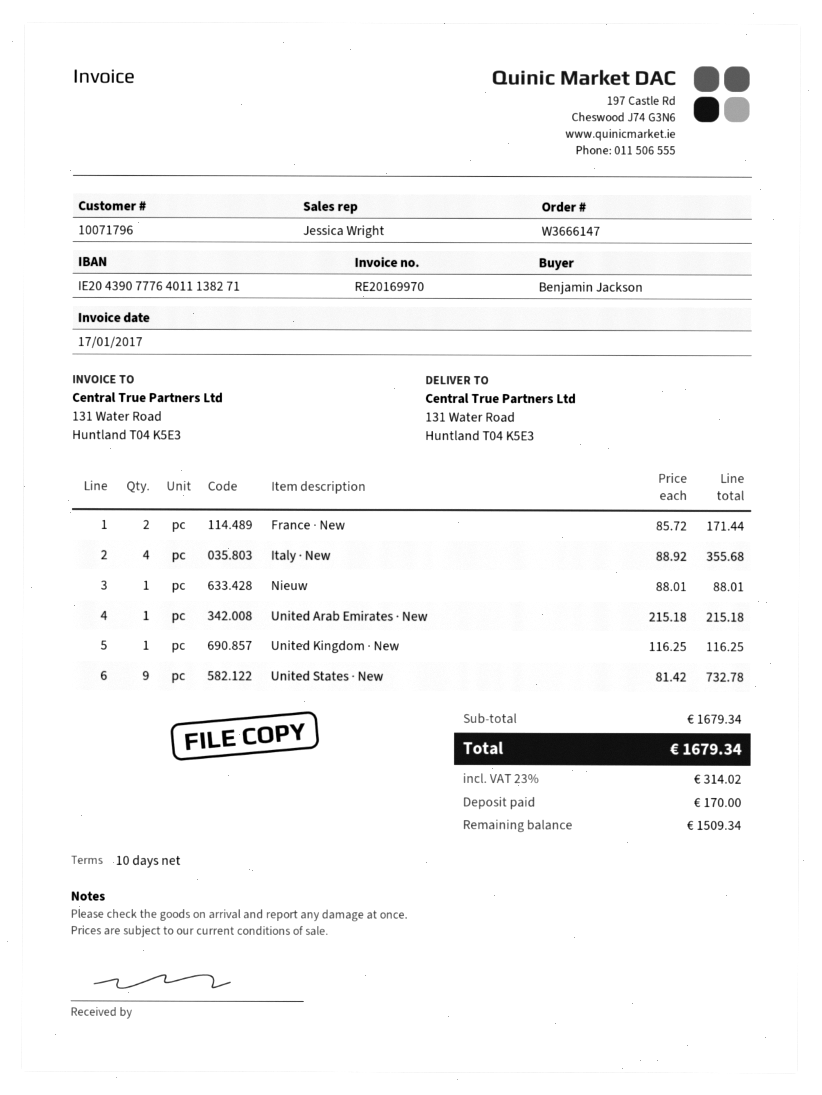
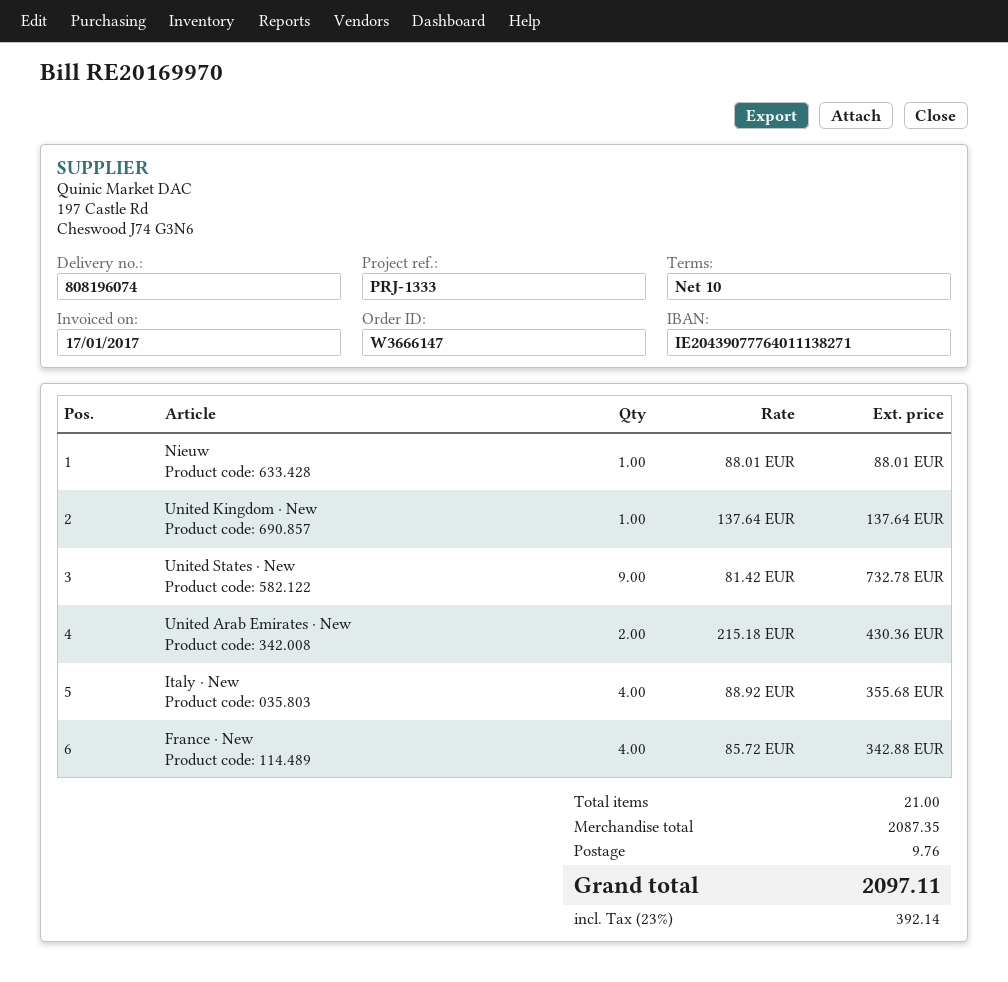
France · New: 2 x 85.72 = 171.44 -> 4 x 85.72 = 342.88
United Arab Emirates · New: 1 x 215.18 = 215.18 -> 2 x 215.18 = 430.36
United Kingdom · New: 1 x 116.25 = 116.25 -> 1 x 137.64 = 137.64
subtotal: 1679.34 -> 2087.35
shipping: none -> 9.76
tax: 23% = 314.02 -> 23% = 392.14
total: 1679.34 -> 2097.11

